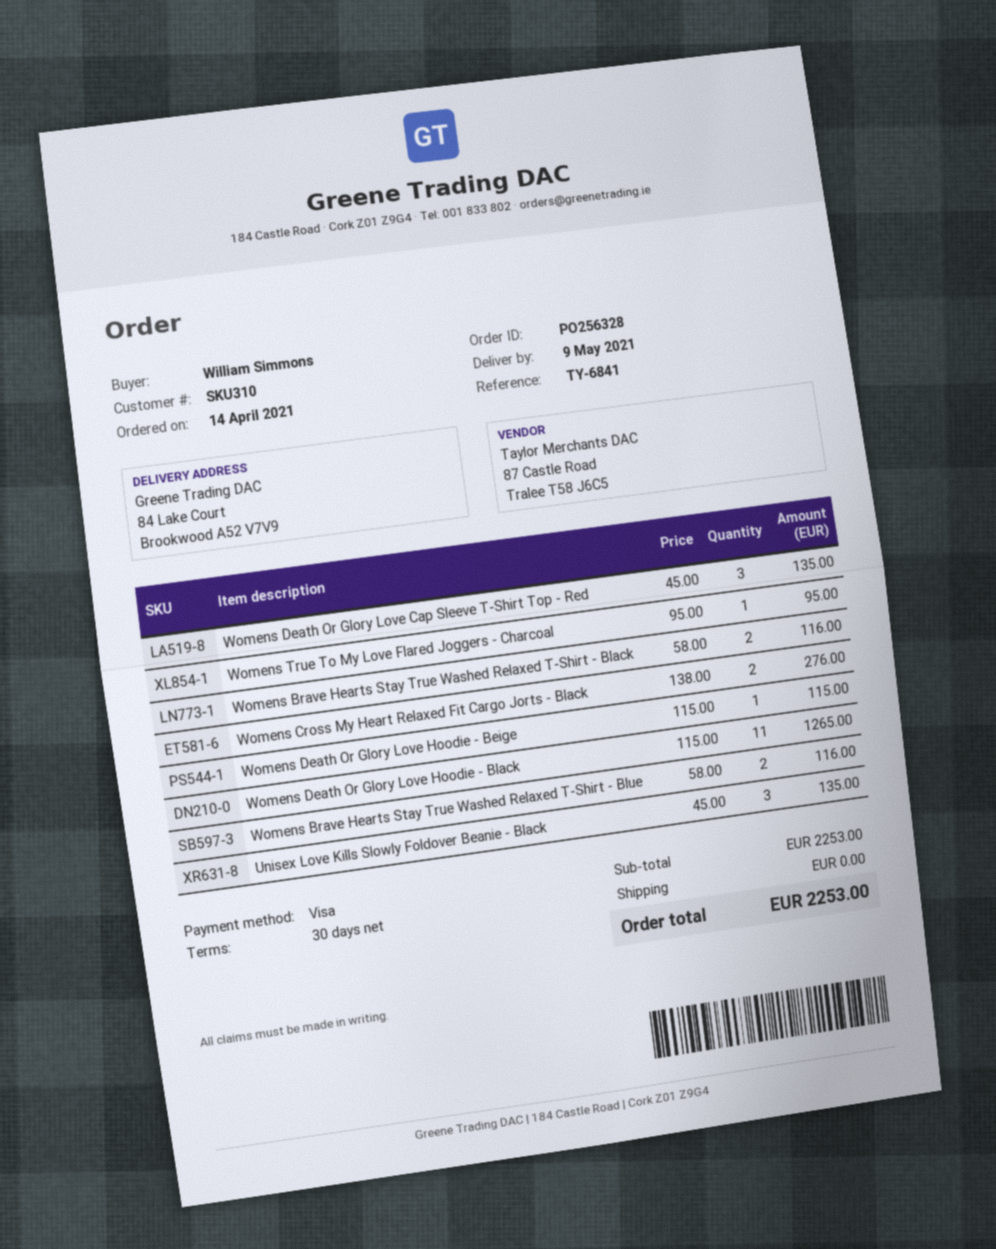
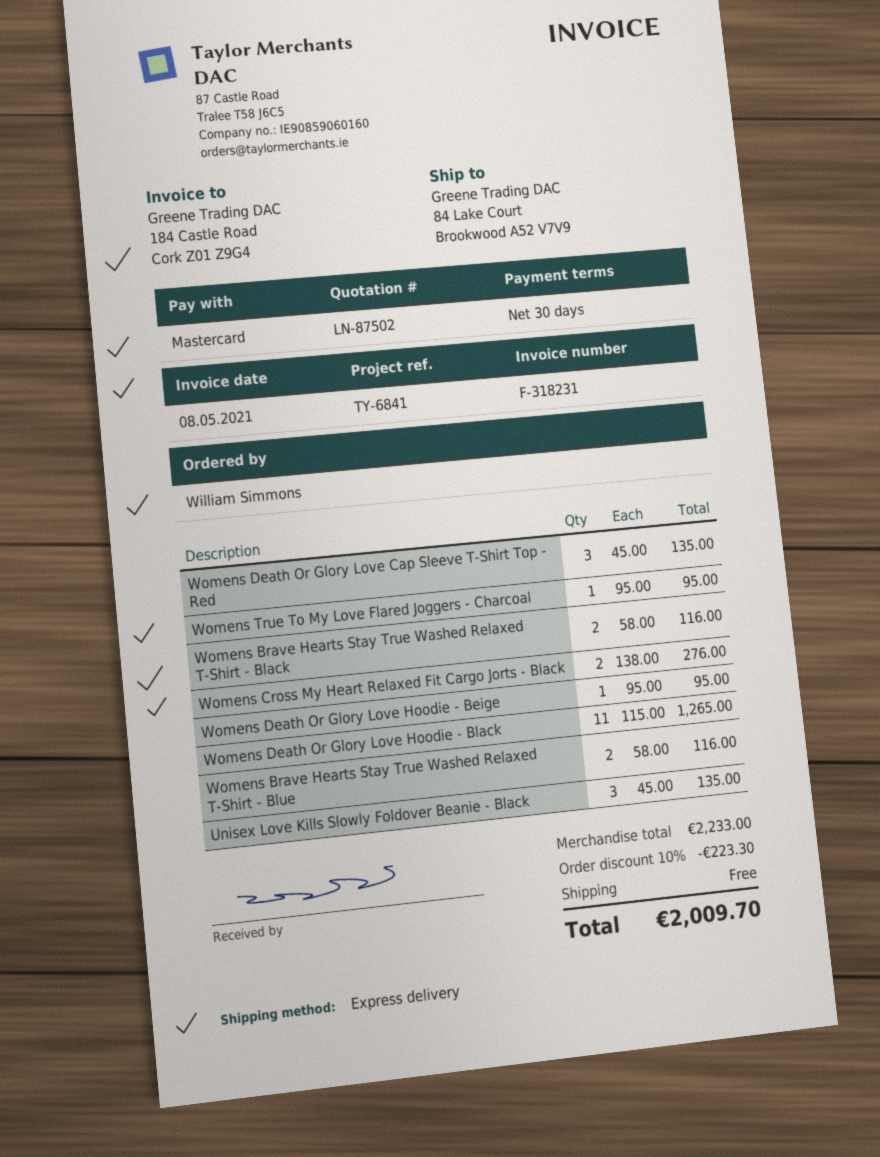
payment method: Visa -> Mastercard
Womens Death Or Glory Love Hoodie - Beige: 1 x 115.00 = 115.00 -> 1 x 95.00 = 95.00
subtotal: 2253.00 -> 2233.00
discount: none -> 10% = 223.30
total: 2253.00 -> 2009.70

